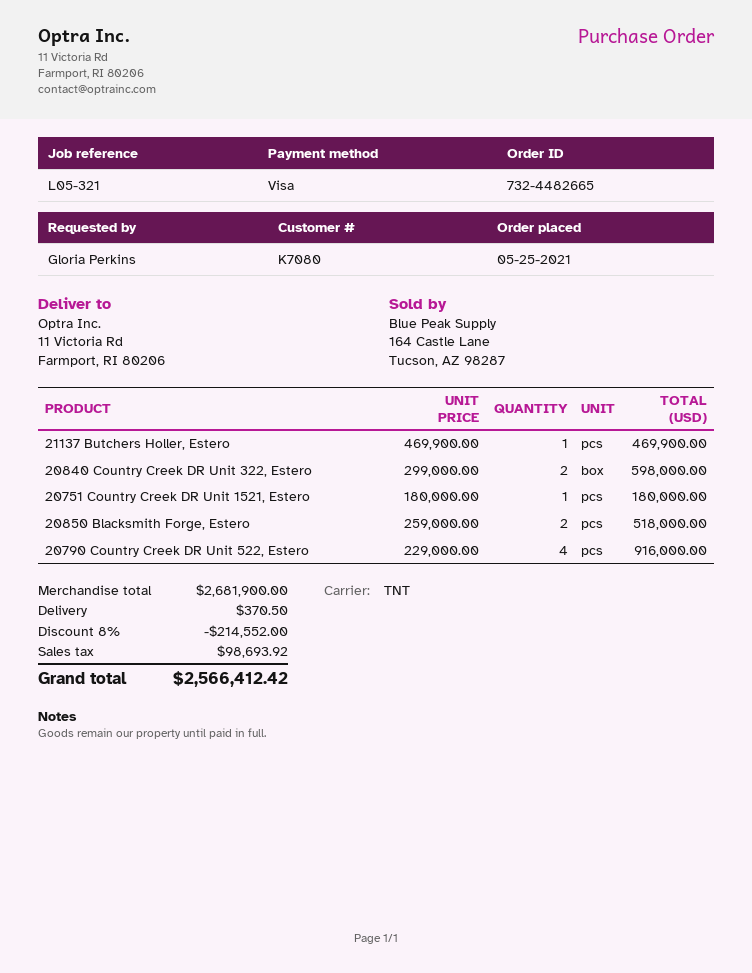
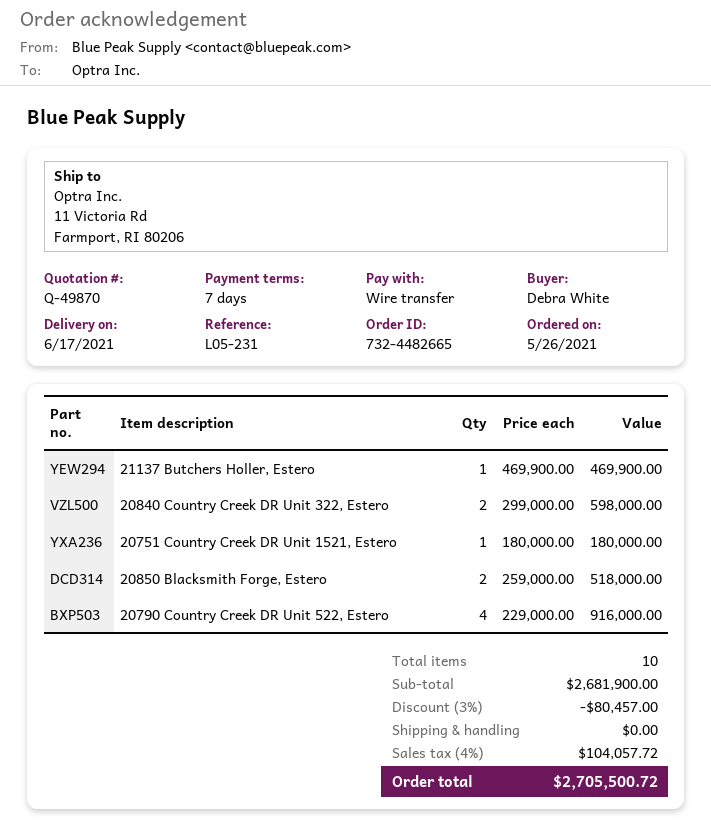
order date: 2021-05-25 -> 2021-05-26
reference: L05-321 -> L05-231
ordered by: Gloria Perkins -> Debra White
payment method: Visa -> bank transfer
discount: 8% = 214552.00 -> 3% = 80457.00
shipping: 370.50 -> 0.00
tax: 98693.92 -> 104057.72
total: 2566412.42 -> 2705500.72

